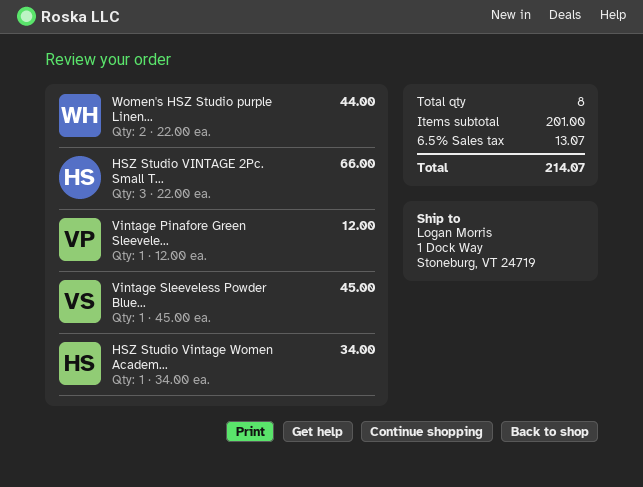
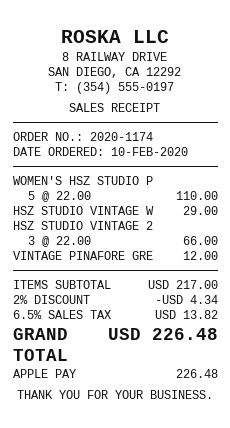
Women's HSZ Studio purple Linen...: 2 x 22.00 = 44.00 -> 5 x 22.00 = 110.00
Vintage Sleeveless Powder Blue...: 1 x 45.00 = 45.00 -> none
HSZ Studio Vintage Women Academ...: 1 x 34.00 = 34.00 -> 1 x 29.00 = 29.00
subtotal: 201.00 -> 217.00
discount: none -> 2% = 4.34
tax: 6.5% = 13.07 -> 6.5% = 13.82
total: 214.07 -> 226.48

